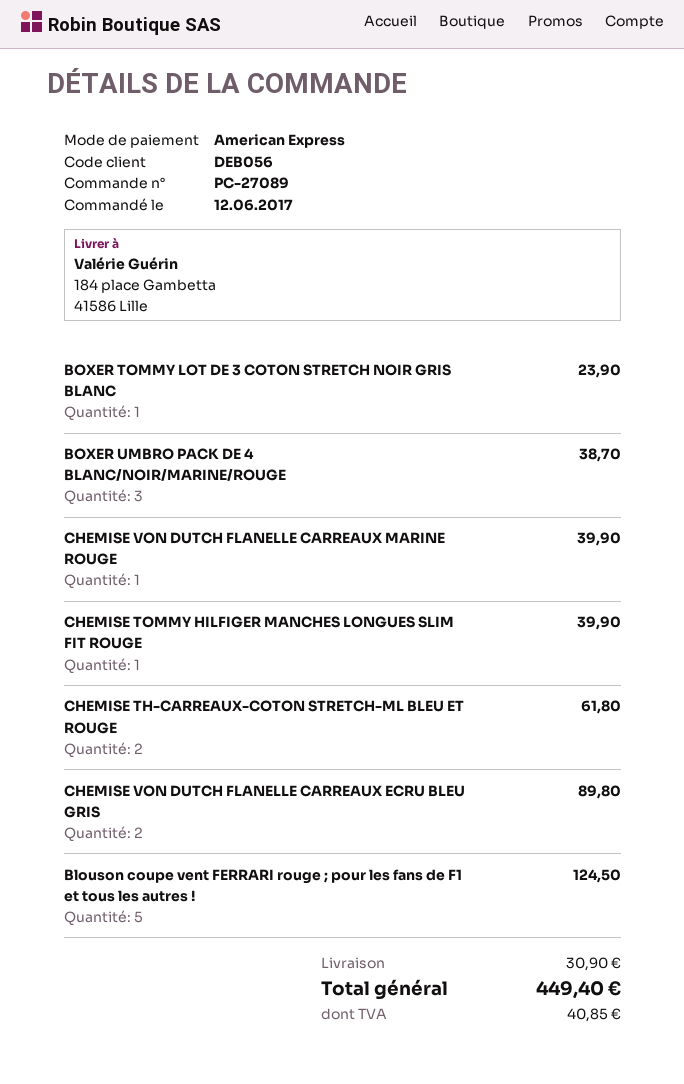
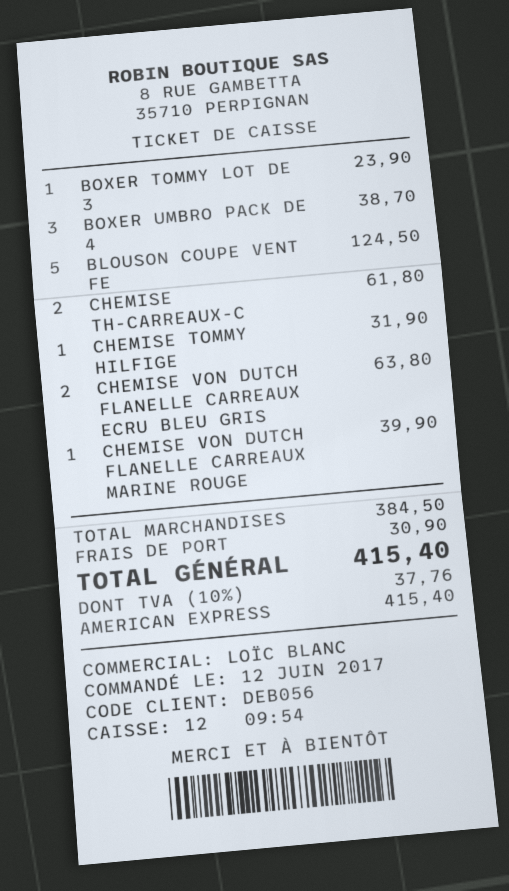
CHEMISE TOMMY HILFIGER MANCHES LONGUES SLIM FIT ROUGE: 1 for 39.90 -> 1 for 31.90
CHEMISE VON DUTCH FLANELLE CARREAUX ECRU BLEU GRIS: 2 for 89.80 -> 2 for 63.80
tax: 40.85 -> 37.76
total: 449.40 -> 415.40

